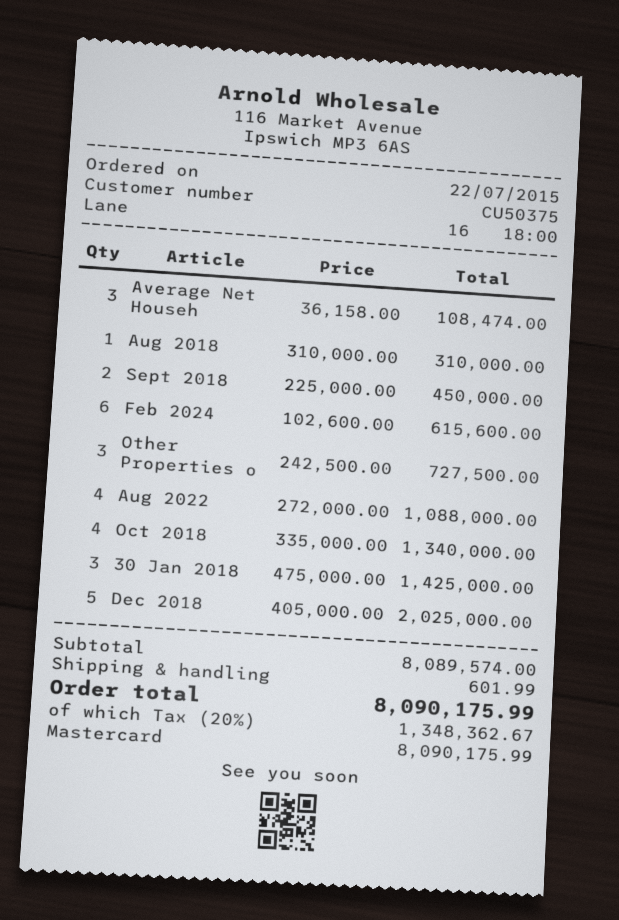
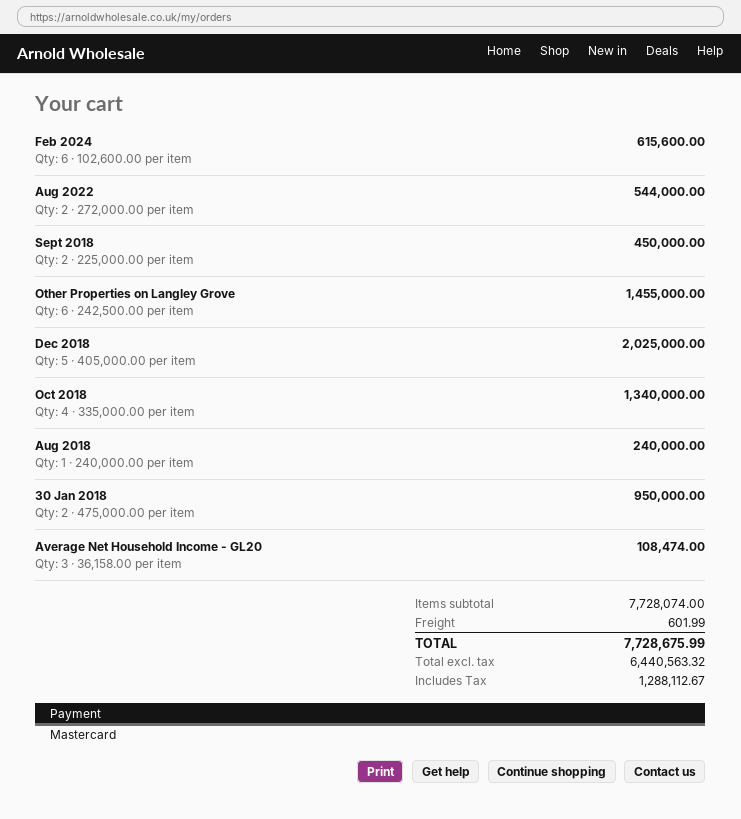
Aug 2018: 1 x 310000.00 = 310000.00 -> 1 x 240000.00 = 240000.00
Other Properties o: 3 x 242500.00 = 727500.00 -> 6 x 242500.00 = 1455000.00
Aug 2022: 4 x 272000.00 = 1088000.00 -> 2 x 272000.00 = 544000.00
30 Jan 2018: 3 x 475000.00 = 1425000.00 -> 2 x 475000.00 = 950000.00
subtotal: 8089574.00 -> 7728074.00
tax: 1348362.67 -> 1288112.67
total: 8090175.99 -> 7728675.99

